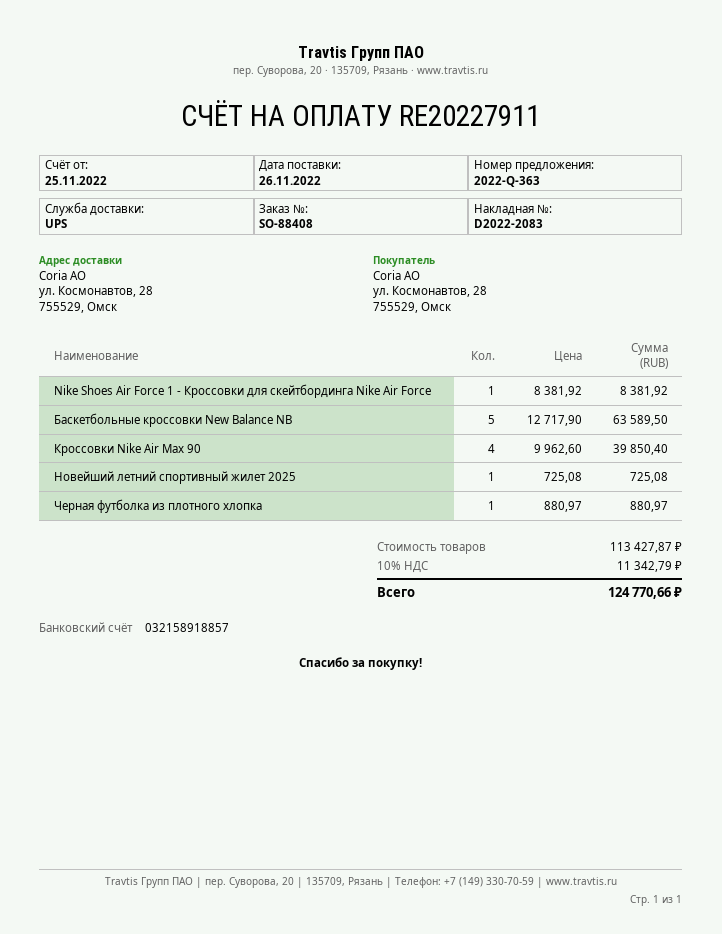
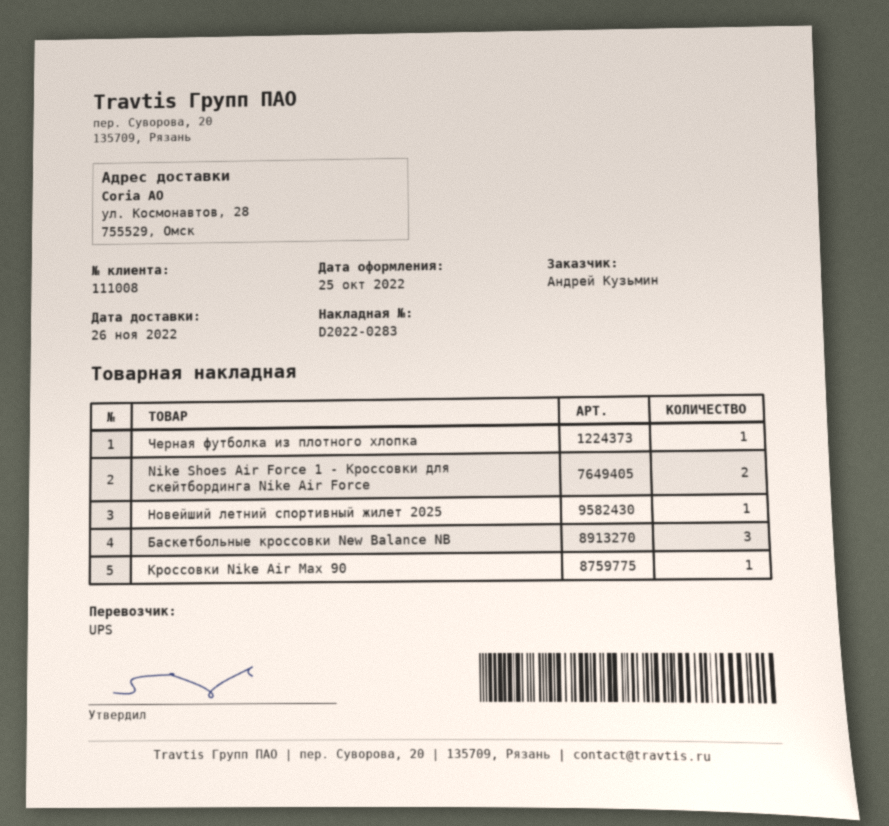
delivery note number: D2022-2083 -> D2022-0283
Nike Shoes Air Force 1 - Кроссовки для скейтбординга Nike Air Force: 1 -> 2
Баскетбольные кроссовки New Balance NB: 5 -> 3
Кроссовки Nike Air Max 90: 4 -> 1

